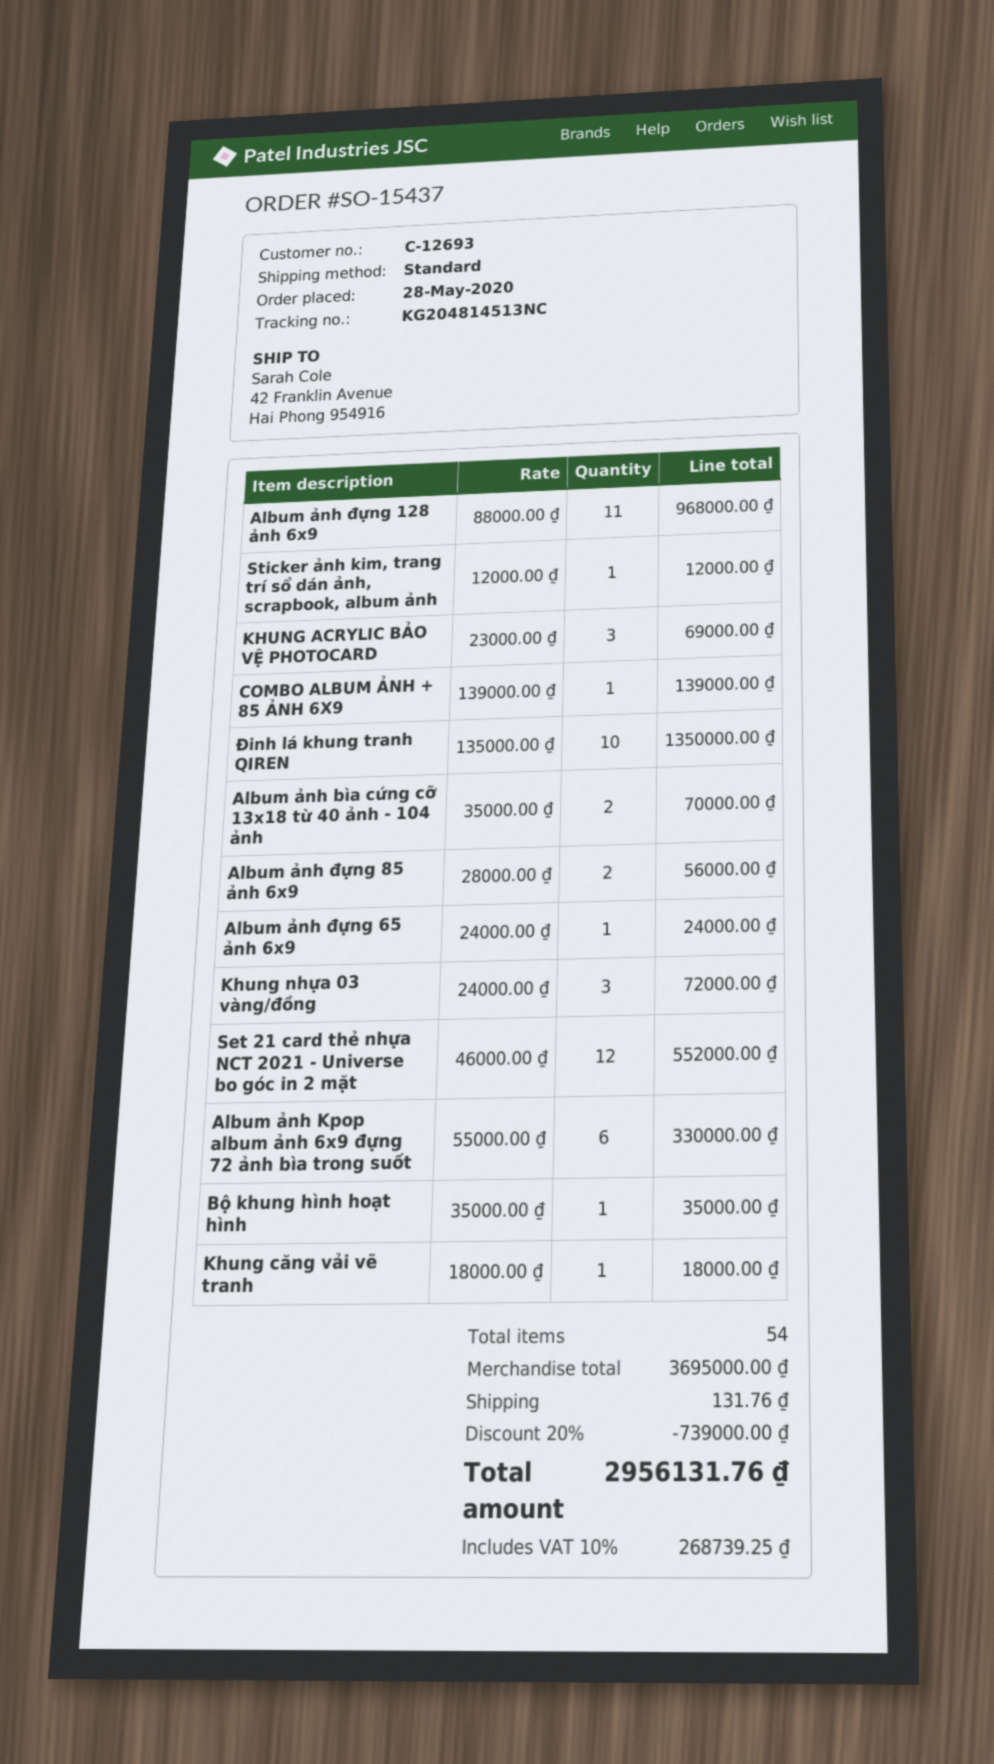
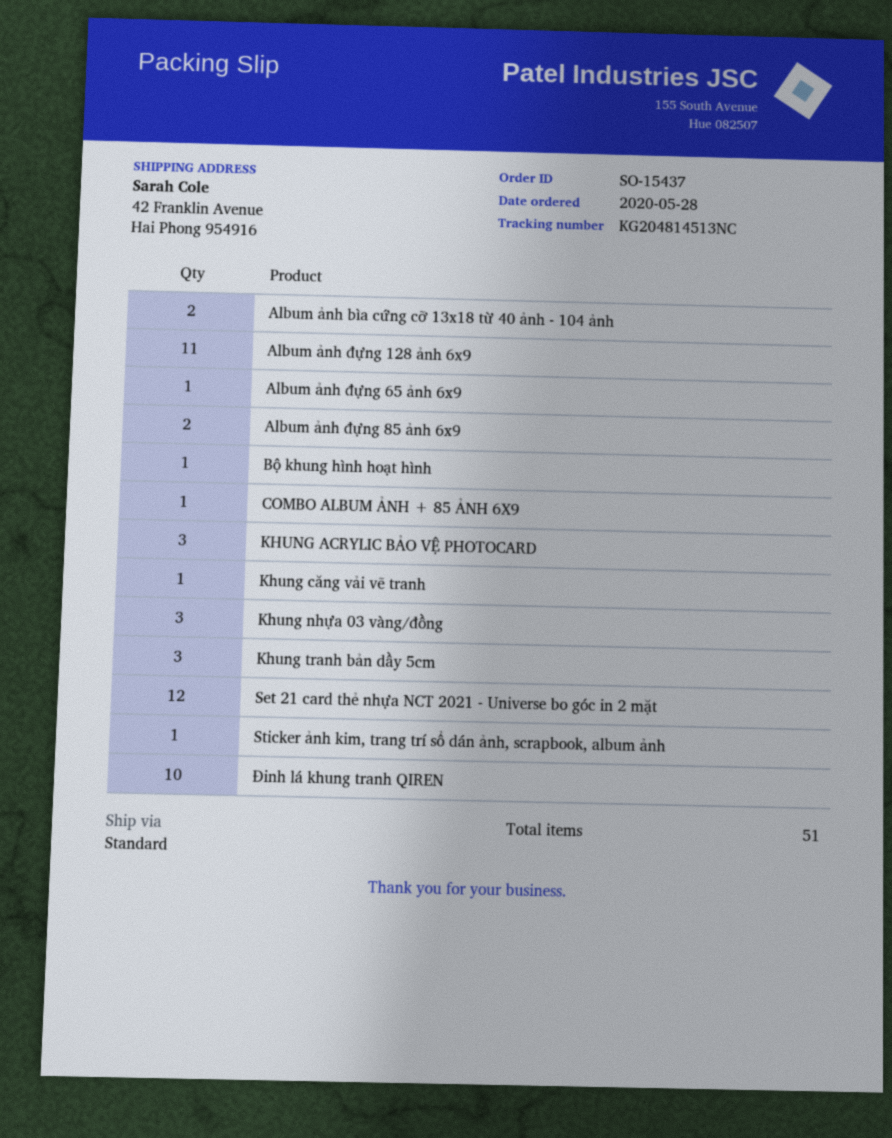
Album ảnh Kpop album ảnh 6x9 đựng 72 ảnh bìa trong suốt: 6 -> none
Khung tranh bản dầy 5cm: none -> 3
total quantity: 54 -> 51

